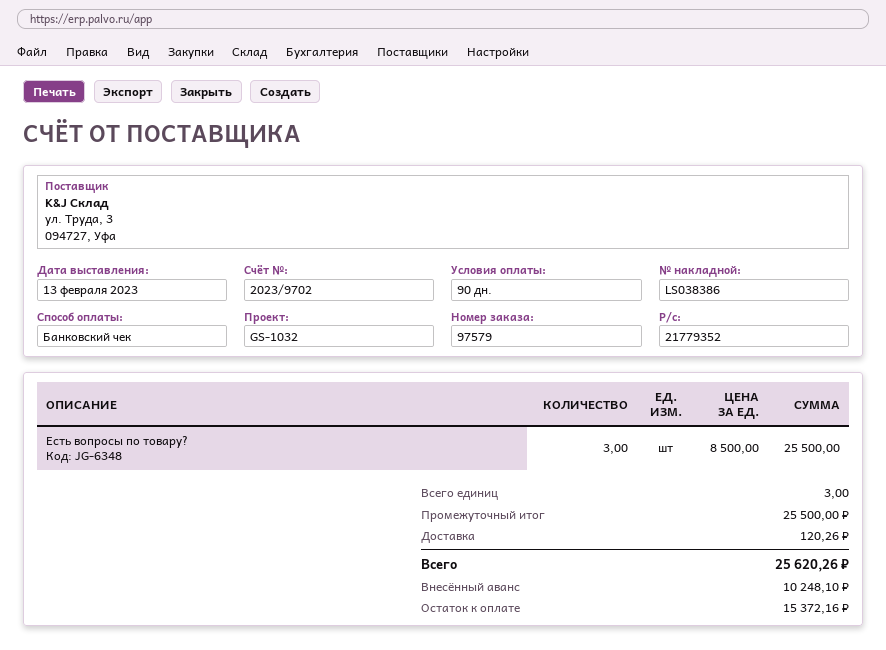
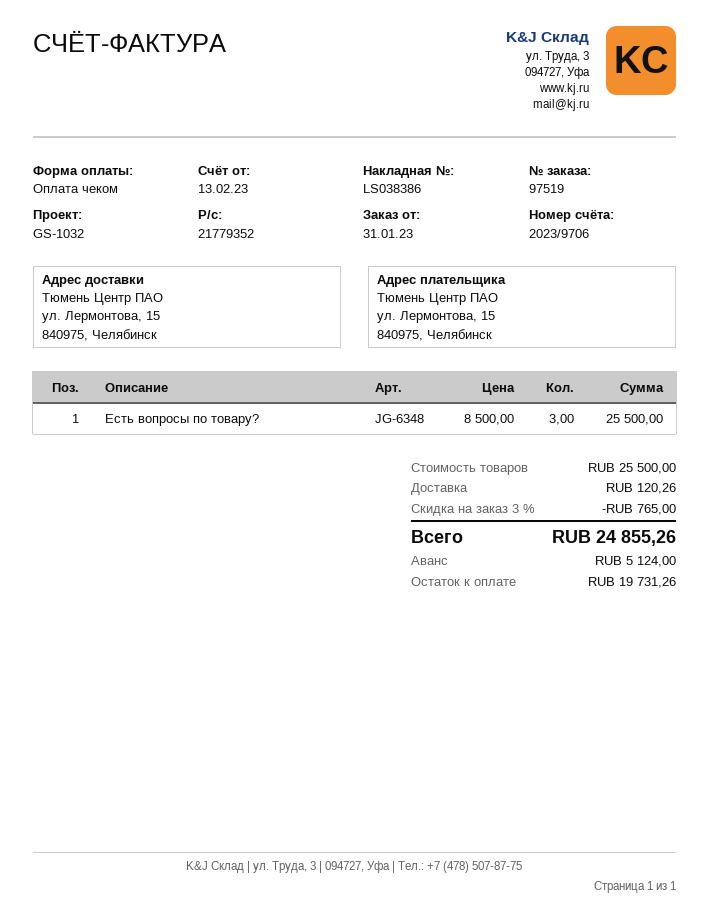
order number: 97579 -> 97519
invoice number: 2023/9702 -> 2023/9706
discount: none -> 3% = 765.00
total: 25620.26 -> 24855.26
deposit: 10248.10 -> 5124.00
balance: 15372.16 -> 19731.26

